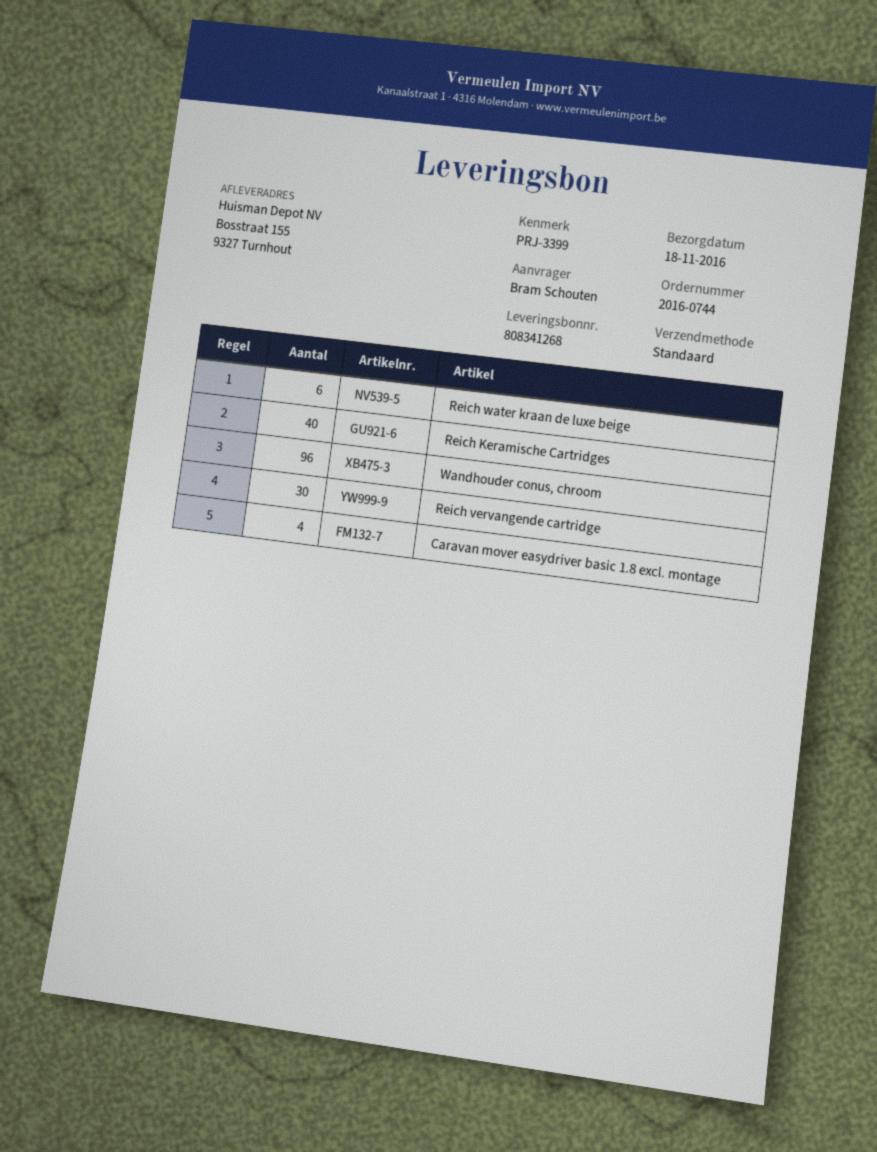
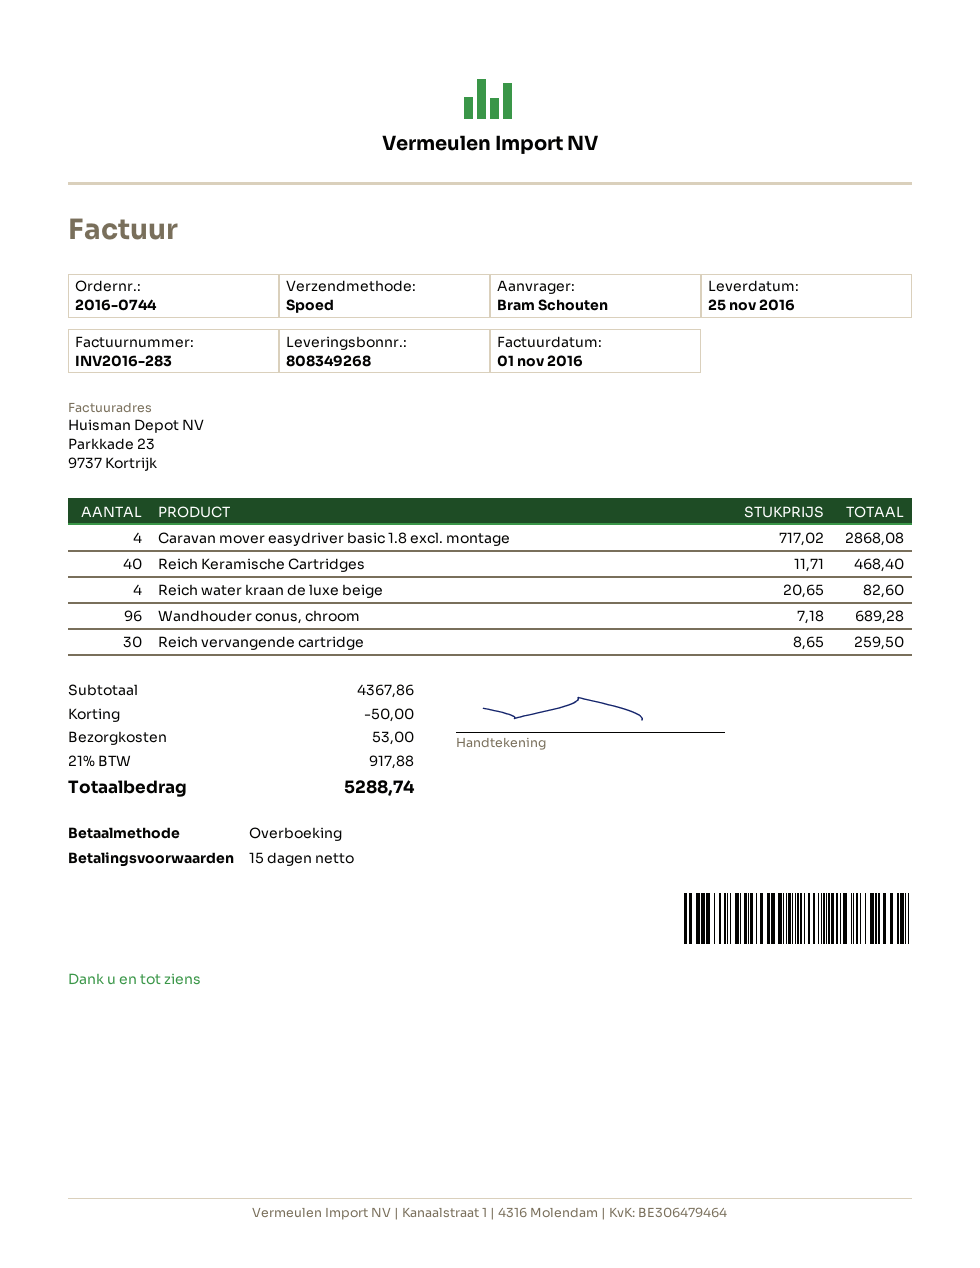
delivery note number: 808341268 -> 808349268
delivery date: 2016-11-18 -> 2016-11-25
shipping method: standard -> express
Reich water kraan de luxe beige: 6 -> 4

